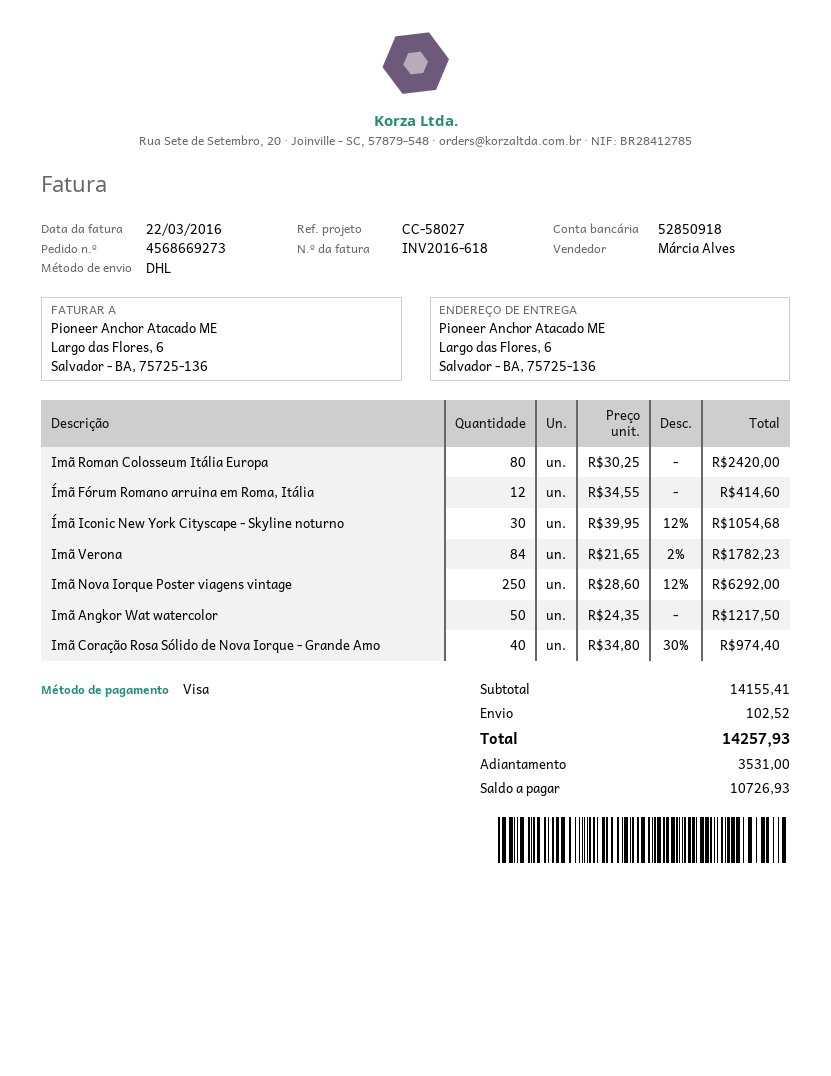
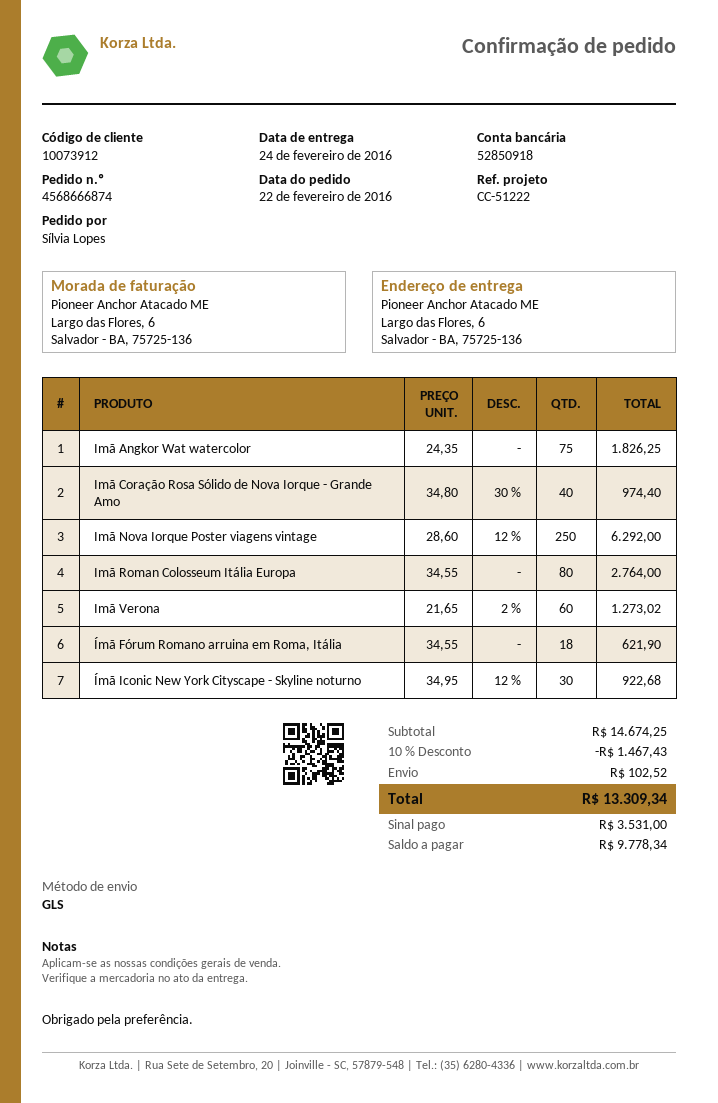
order number: 4568669273 -> 4568666874
reference: CC-58027 -> CC-51222
shipping method: DHL -> GLS
Imã Roman Colosseum Itália Europa: 80 x 30.25 = 2420.00 -> 80 x 34.55 = 2764.00
Ímã Fórum Romano arruina em Roma, Itália: 12 x 34.55 = 414.60 -> 18 x 34.55 = 621.90
Ímã Iconic New York Cityscape - Skyline noturno: 30 x 39.95 - 12% = 1054.68 -> 30 x 34.95 - 12% = 922.68
Imã Verona: 84 x 21.65 - 2% = 1782.23 -> 60 x 21.65 - 2% = 1273.02
Imã Angkor Wat watercolor: 50 x 24.35 = 1217.50 -> 75 x 24.35 = 1826.25
subtotal: 14155.41 -> 14674.25
discount: none -> 10% = 1467.43
total: 14257.93 -> 13309.34
balance: 10726.93 -> 9778.34

